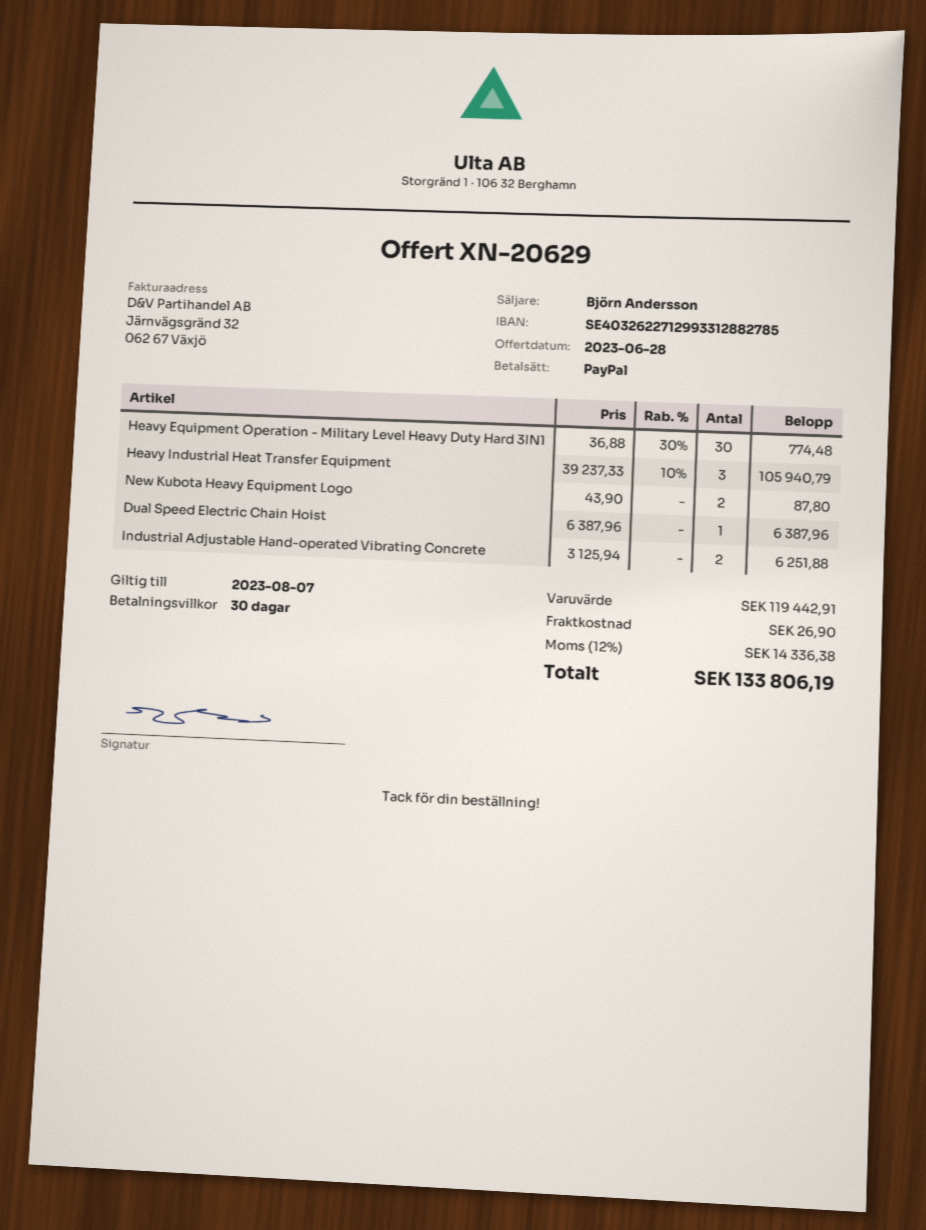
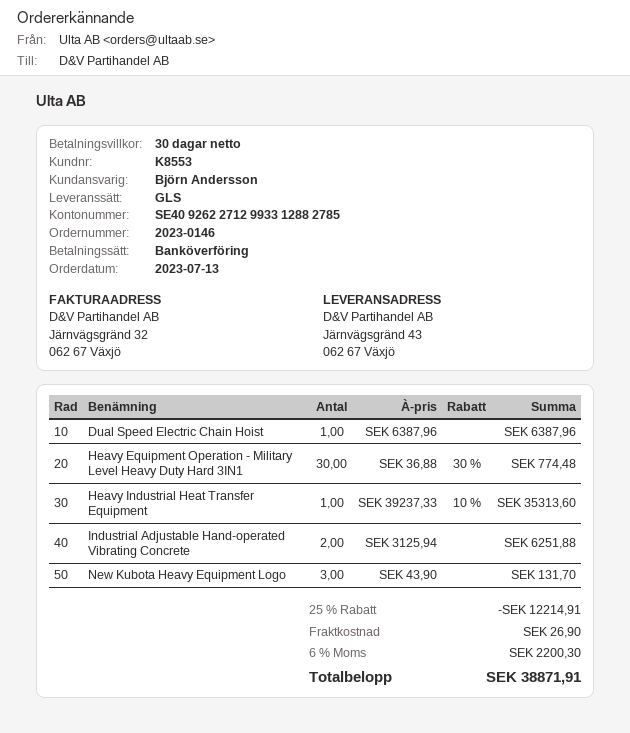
payment method: PayPal -> bank transfer
bank account: SE4032622712993312882785 -> SE4092622712993312882785
Heavy Industrial Heat Transfer Equipment: 3 x 39237.33 - 10% = 105940.79 -> 1 x 39237.33 - 10% = 35313.60
New Kubota Heavy Equipment Logo: 2 x 43.90 = 87.80 -> 3 x 43.90 = 131.70
discount: none -> 25% = 12214.91
tax: 12% = 14336.38 -> 6% = 2200.30
total: 133806.19 -> 38871.91

